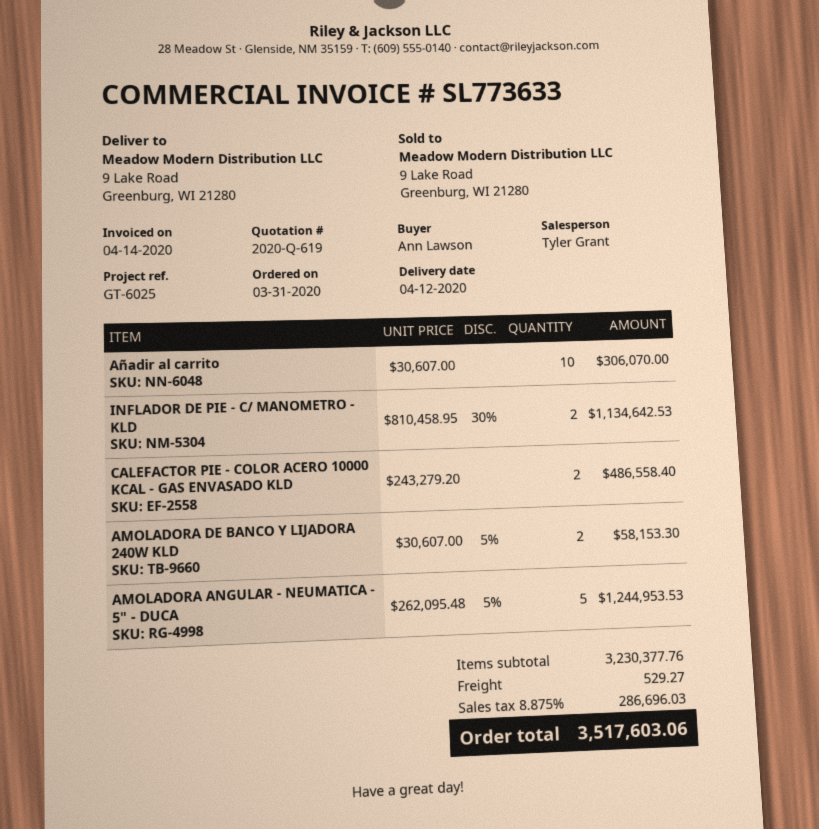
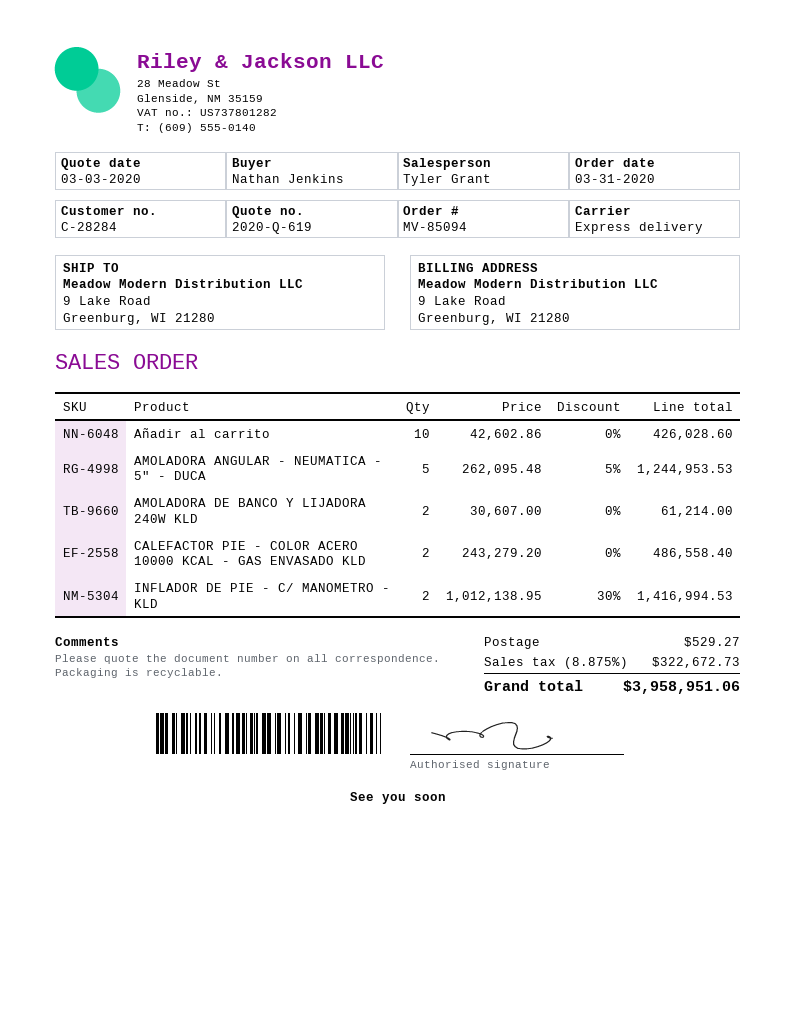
ordered by: Ann Lawson -> Nathan Jenkins
Añadir al carrito: 10 x 30607.00 = 306070.00 -> 10 x 42602.86 = 426028.60
INFLADOR DE PIE - C/ MANOMETRO - KLD: 2 x 810458.95 - 30% = 1134642.53 -> 2 x 1012138.95 - 30% = 1416994.53
AMOLADORA DE BANCO Y LIJADORA 240W KLD: 2 x 30607.00 - 5% = 58153.30 -> 2 x 30607.00 = 61214.00
tax: 8.875% = 286696.03 -> 8.875% = 322672.73
total: 3517603.06 -> 3958951.06

